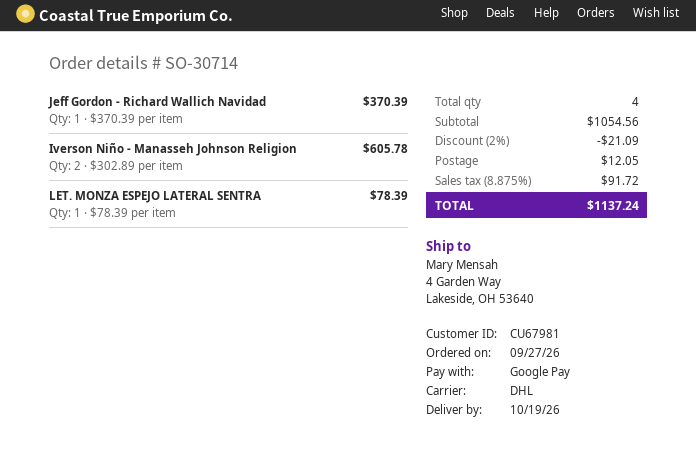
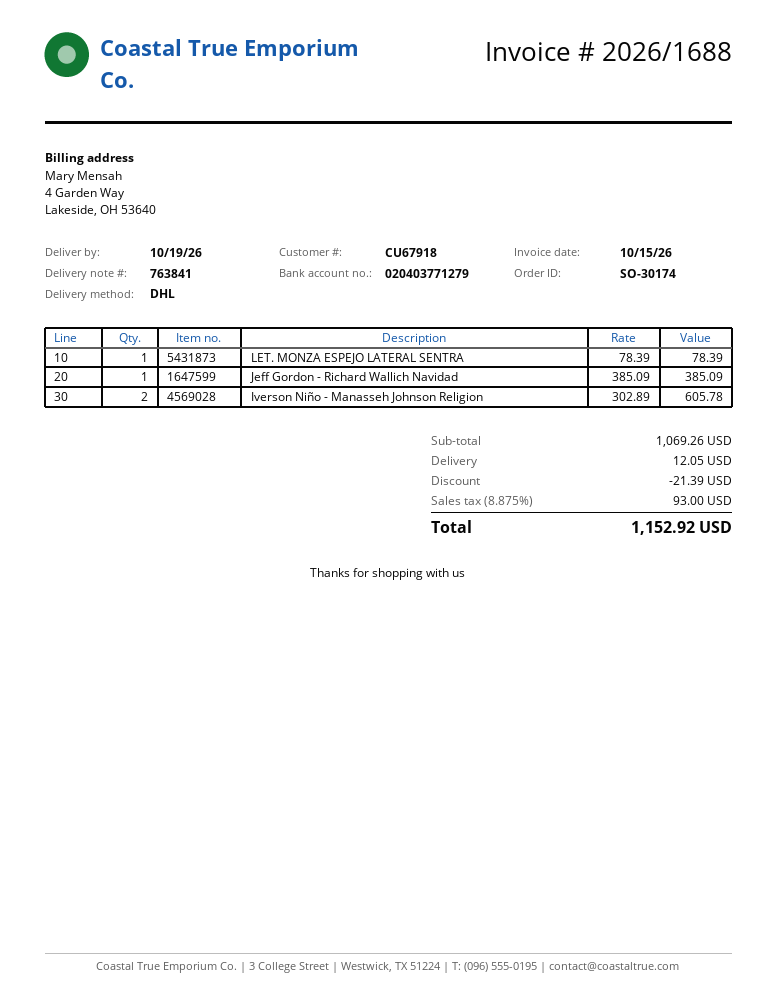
order number: SO-30714 -> SO-30174
customer number: CU67981 -> CU67918
Jeff Gordon - Richard Wallich Navidad: 1 x 370.39 = 370.39 -> 1 x 385.09 = 385.09
subtotal: 1054.56 -> 1069.26
discount: 21.09 -> 21.39
tax: 8.875% = 91.72 -> 8.875% = 93.00
total: 1137.24 -> 1152.92

